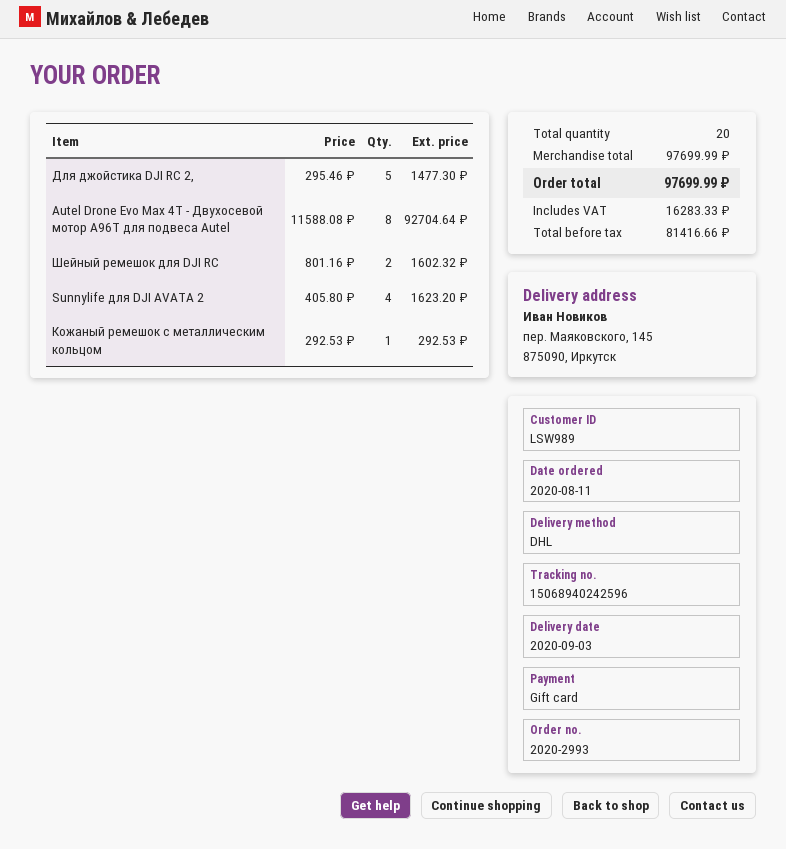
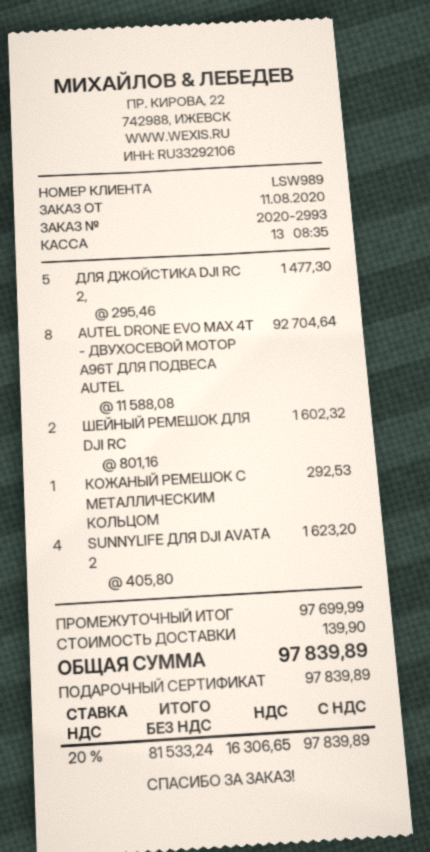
shipping: none -> 139.90
net: 81416.66 -> 81533.24
tax: 16283.33 -> 16306.65
total: 97699.99 -> 97839.89

